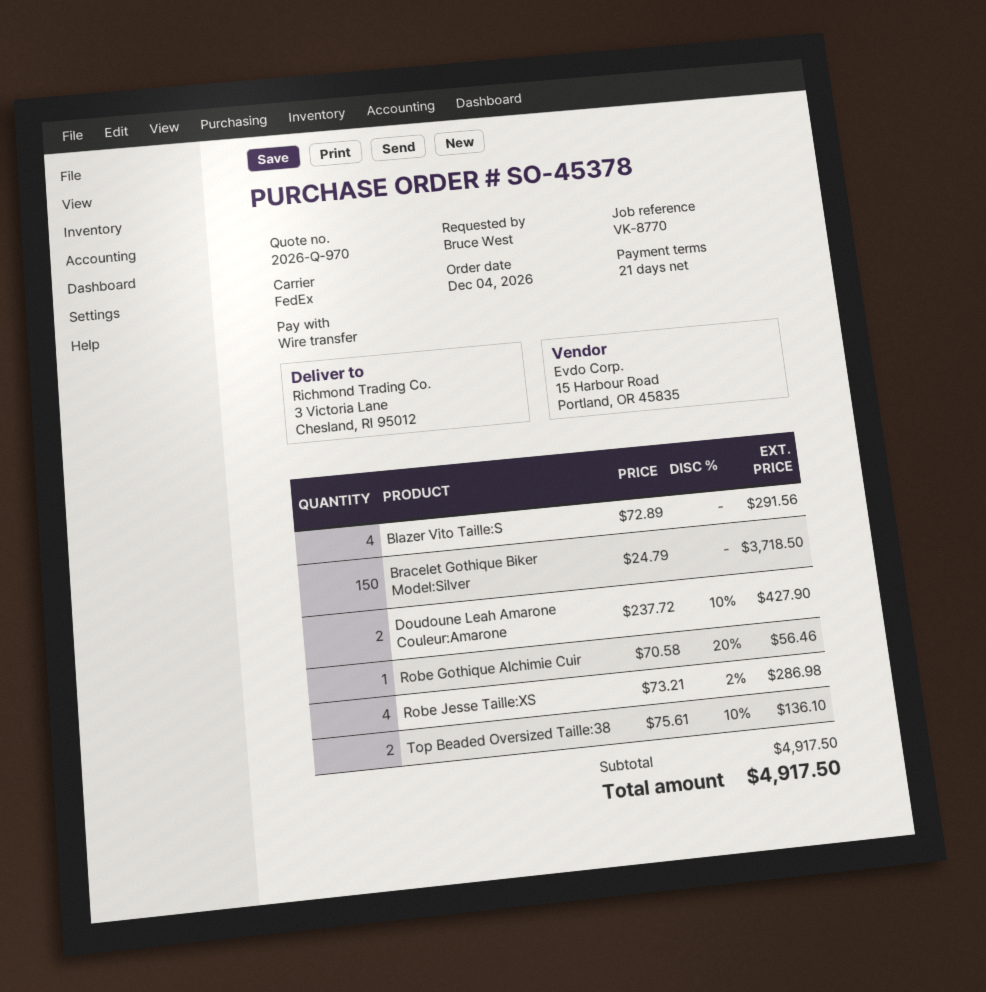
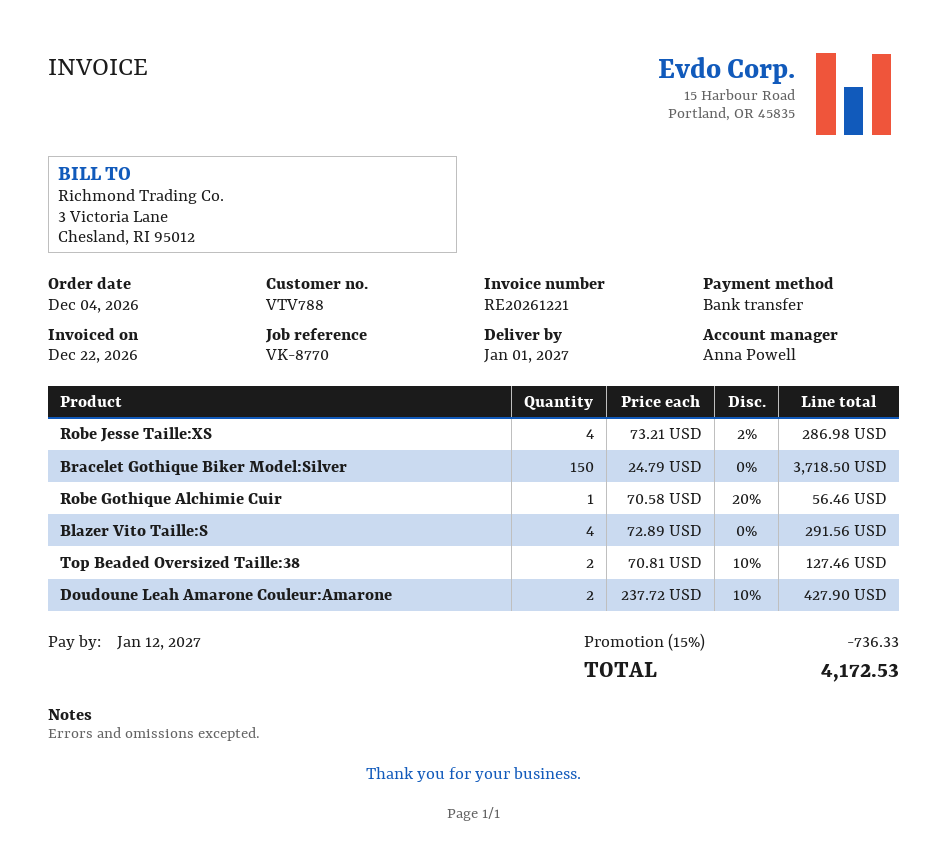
Top Beaded Oversized Taille:38: 2 x 75.61 - 10% = 136.10 -> 2 x 70.81 - 10% = 127.46
discount: none -> 15% = 736.33
total: 4917.50 -> 4172.53

